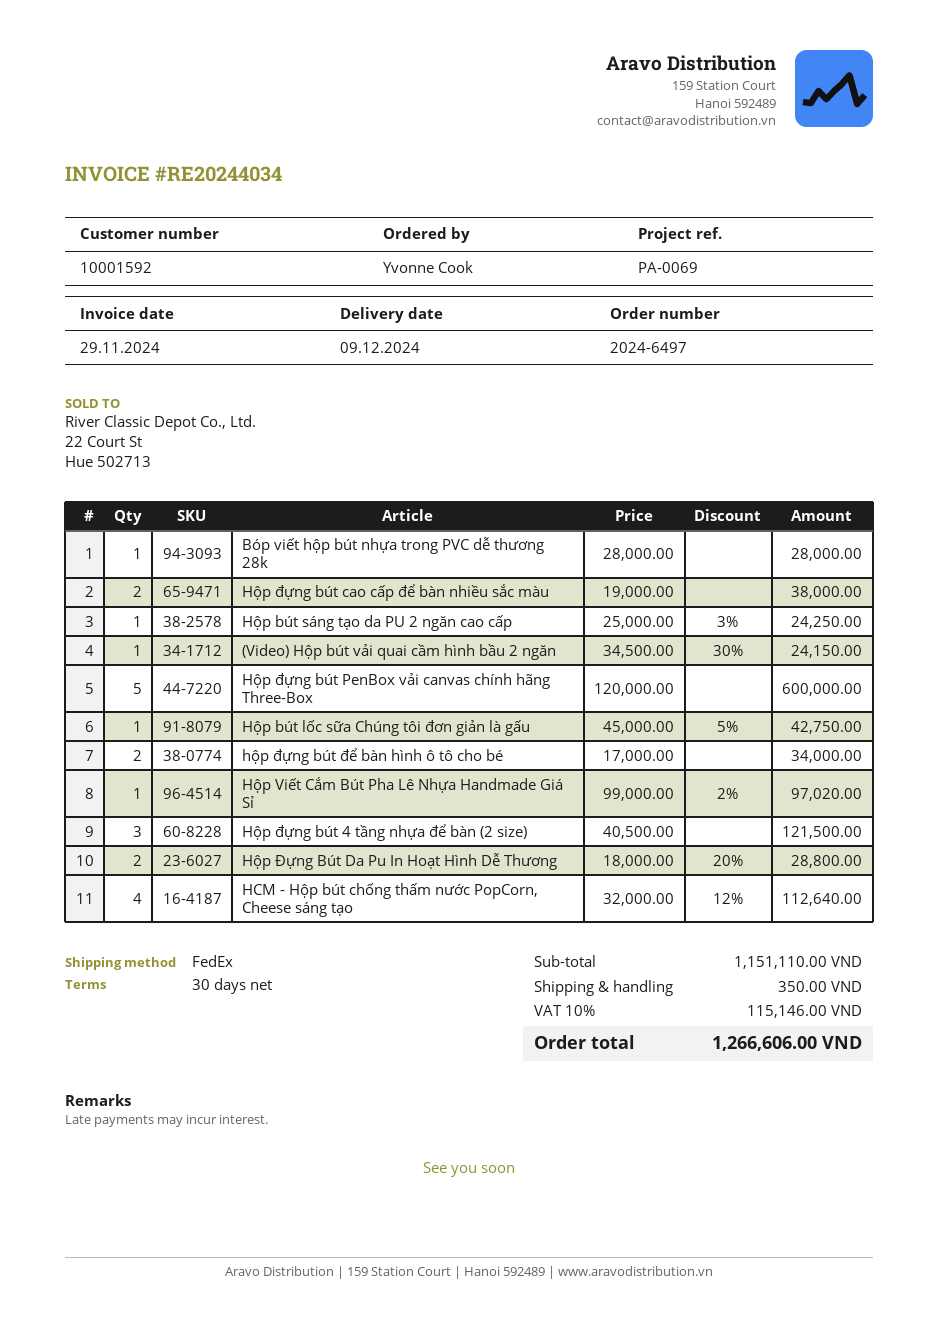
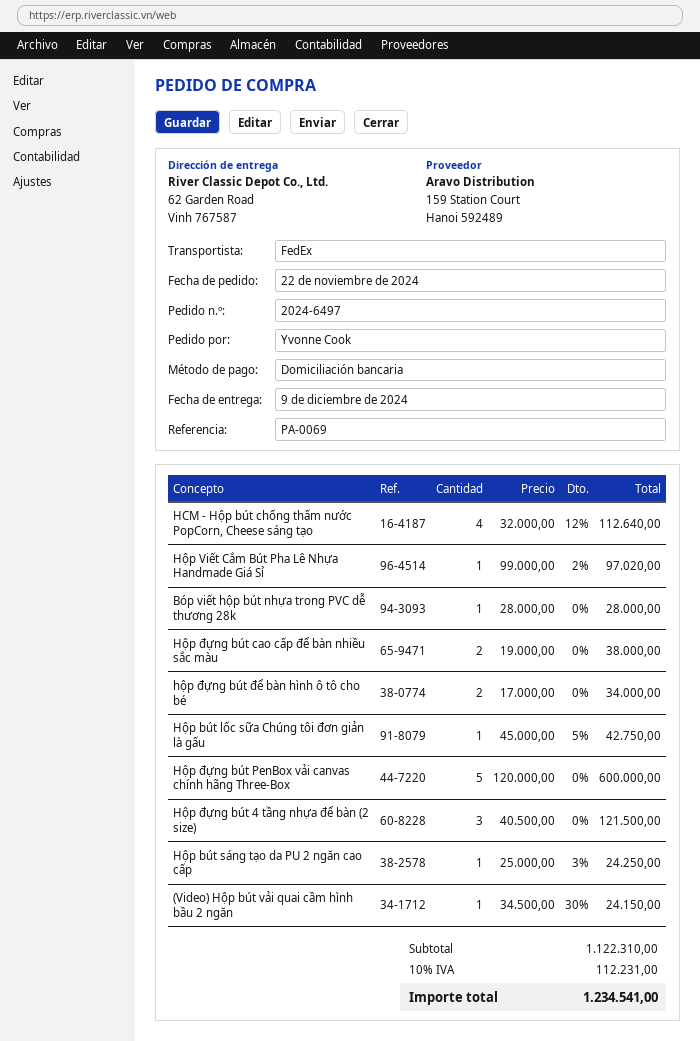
Hộp Đựng Bút Da Pu In Hoạt Hình Dễ Thương: 2 x 18000.00 - 20% = 28800.00 -> none
subtotal: 1151110.00 -> 1122310.00
shipping: 350.00 -> none
tax: 10% = 115146.00 -> 10% = 112231.00
total: 1266606.00 -> 1234541.00

